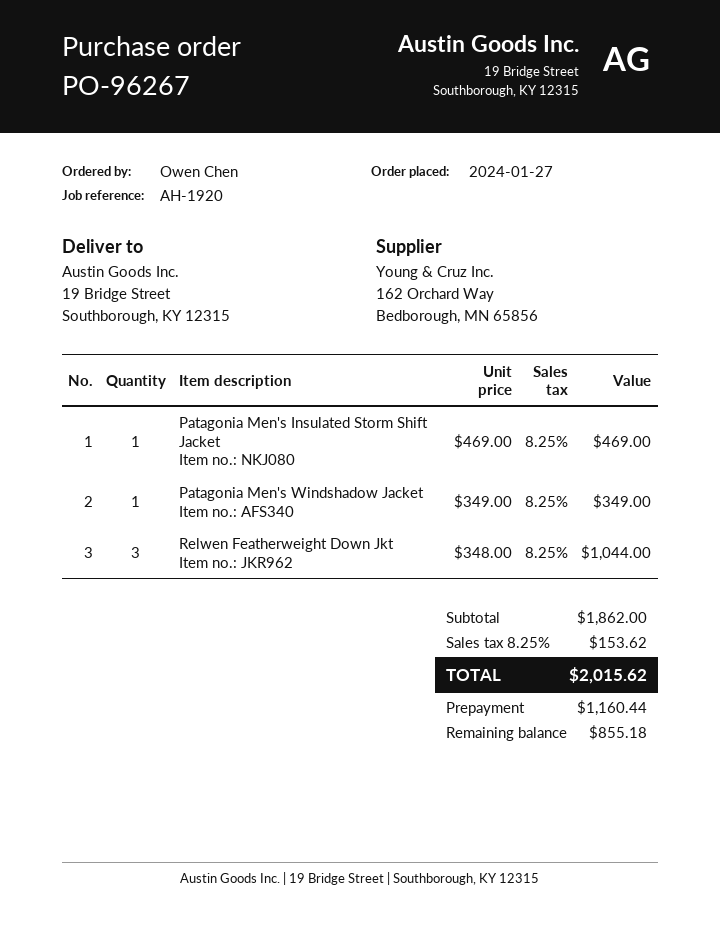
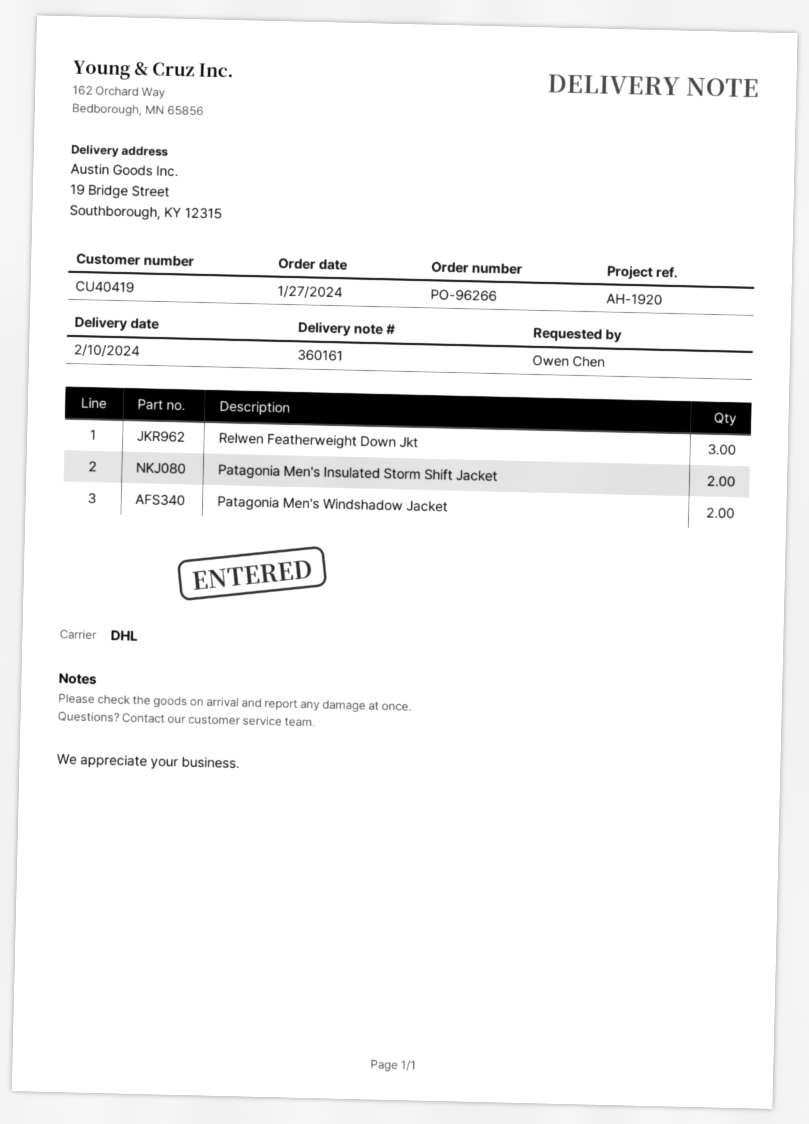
order number: PO-96267 -> PO-96266
Patagonia Men's Insulated Storm Shift Jacket: 1 -> 2
Patagonia Men's Windshadow Jacket: 1 -> 2

